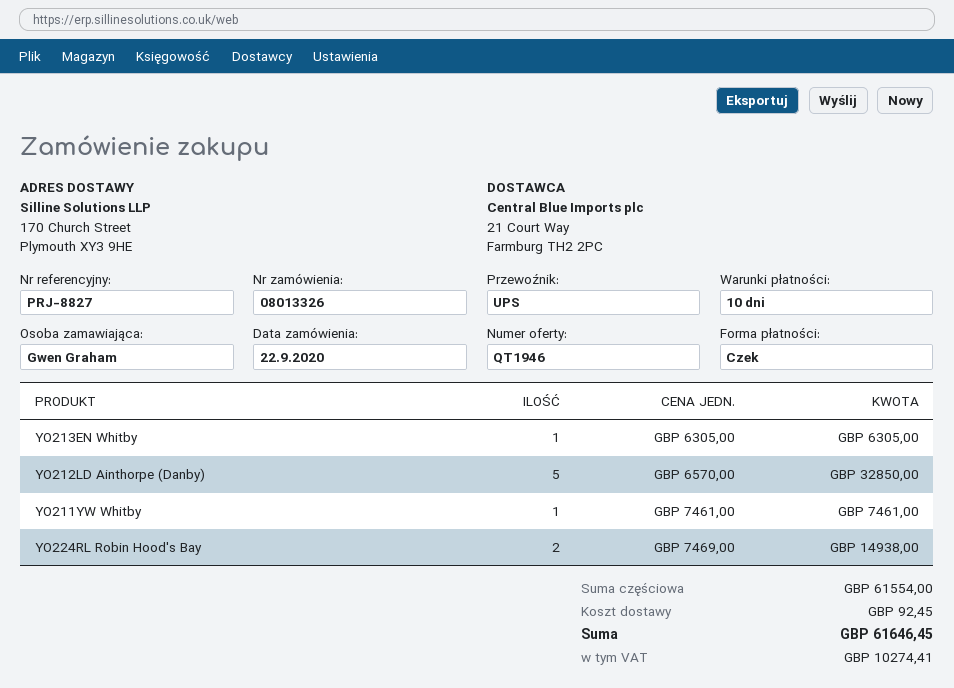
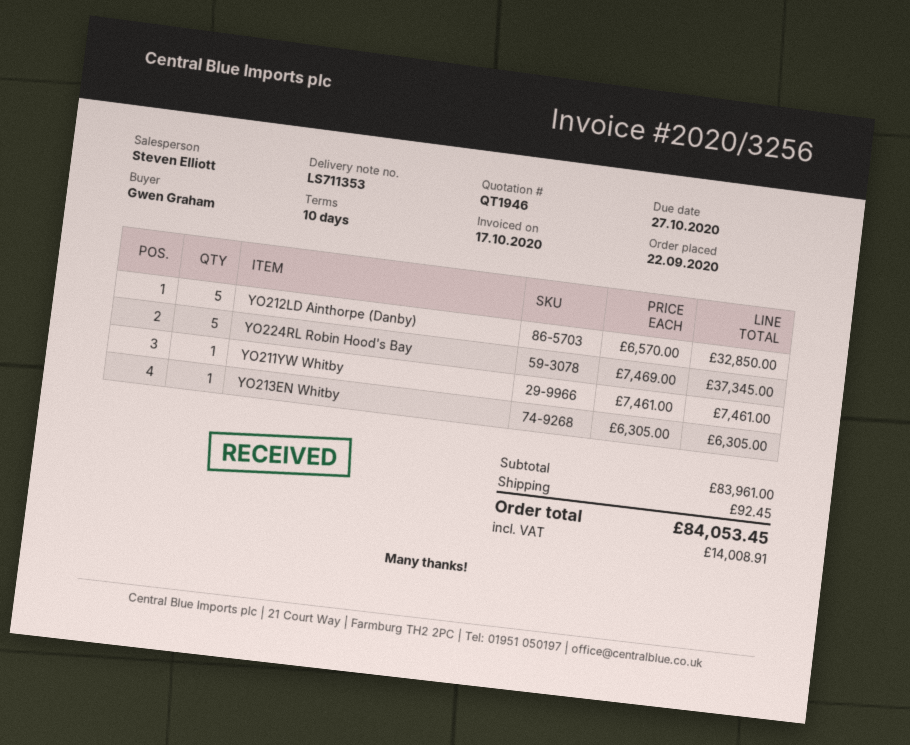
YO224RL Robin Hood's Bay: 2 x 7469.00 = 14938.00 -> 5 x 7469.00 = 37345.00
subtotal: 61554.00 -> 83961.00
tax: 10274.41 -> 14008.91
total: 61646.45 -> 84053.45

